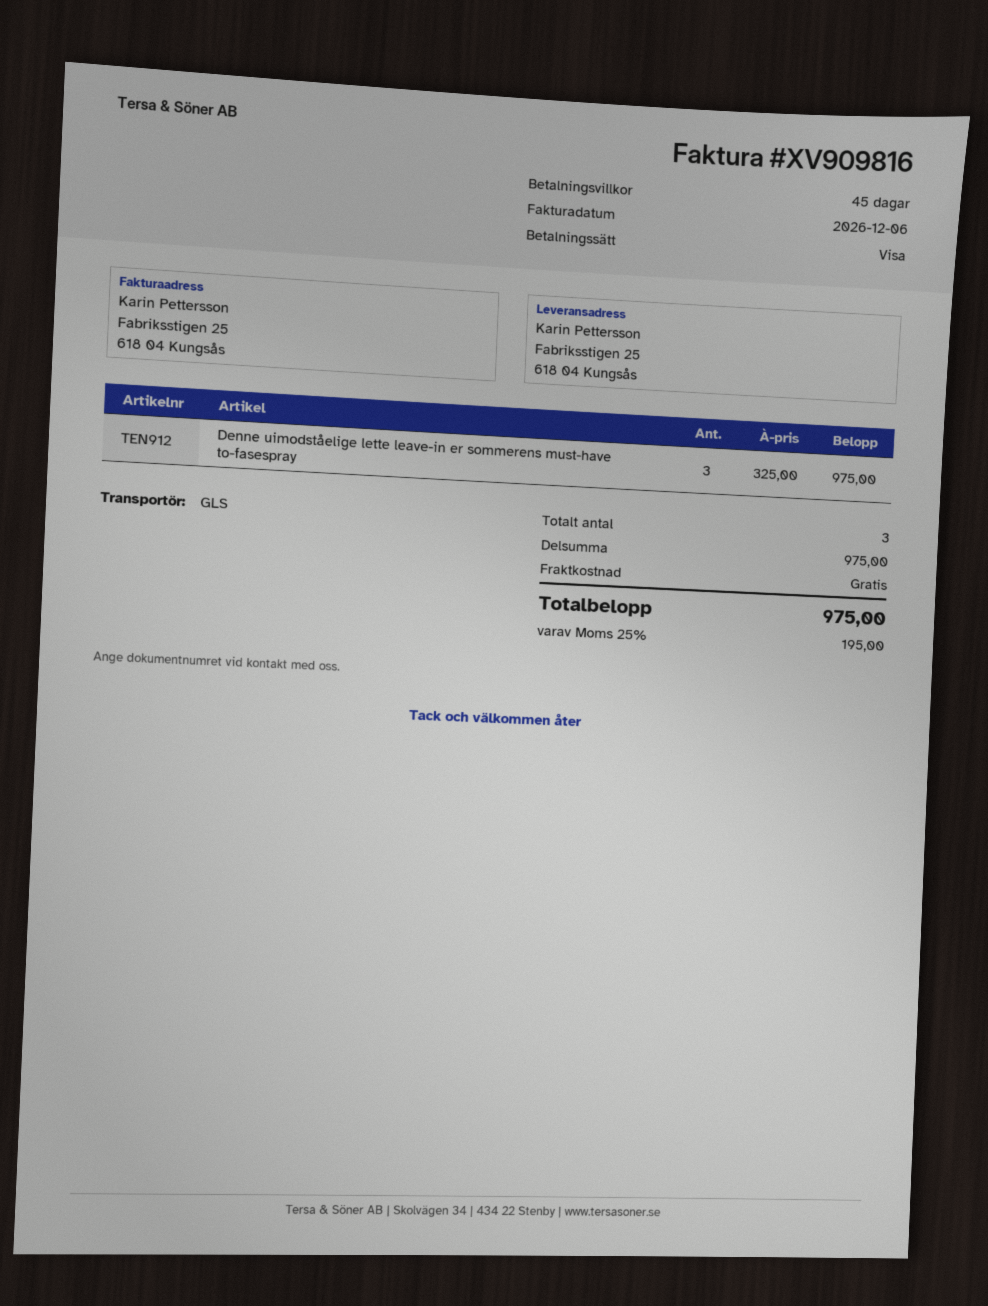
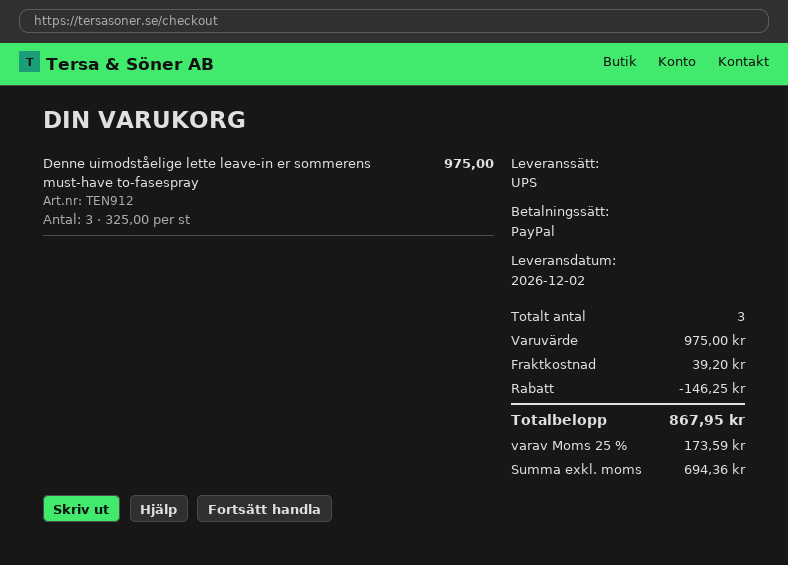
payment method: Visa -> PayPal
shipping method: GLS -> UPS
discount: none -> 146.25
shipping: 0.00 -> 39.20
tax: 25% = 195.00 -> 25% = 173.59
total: 975.00 -> 867.95

